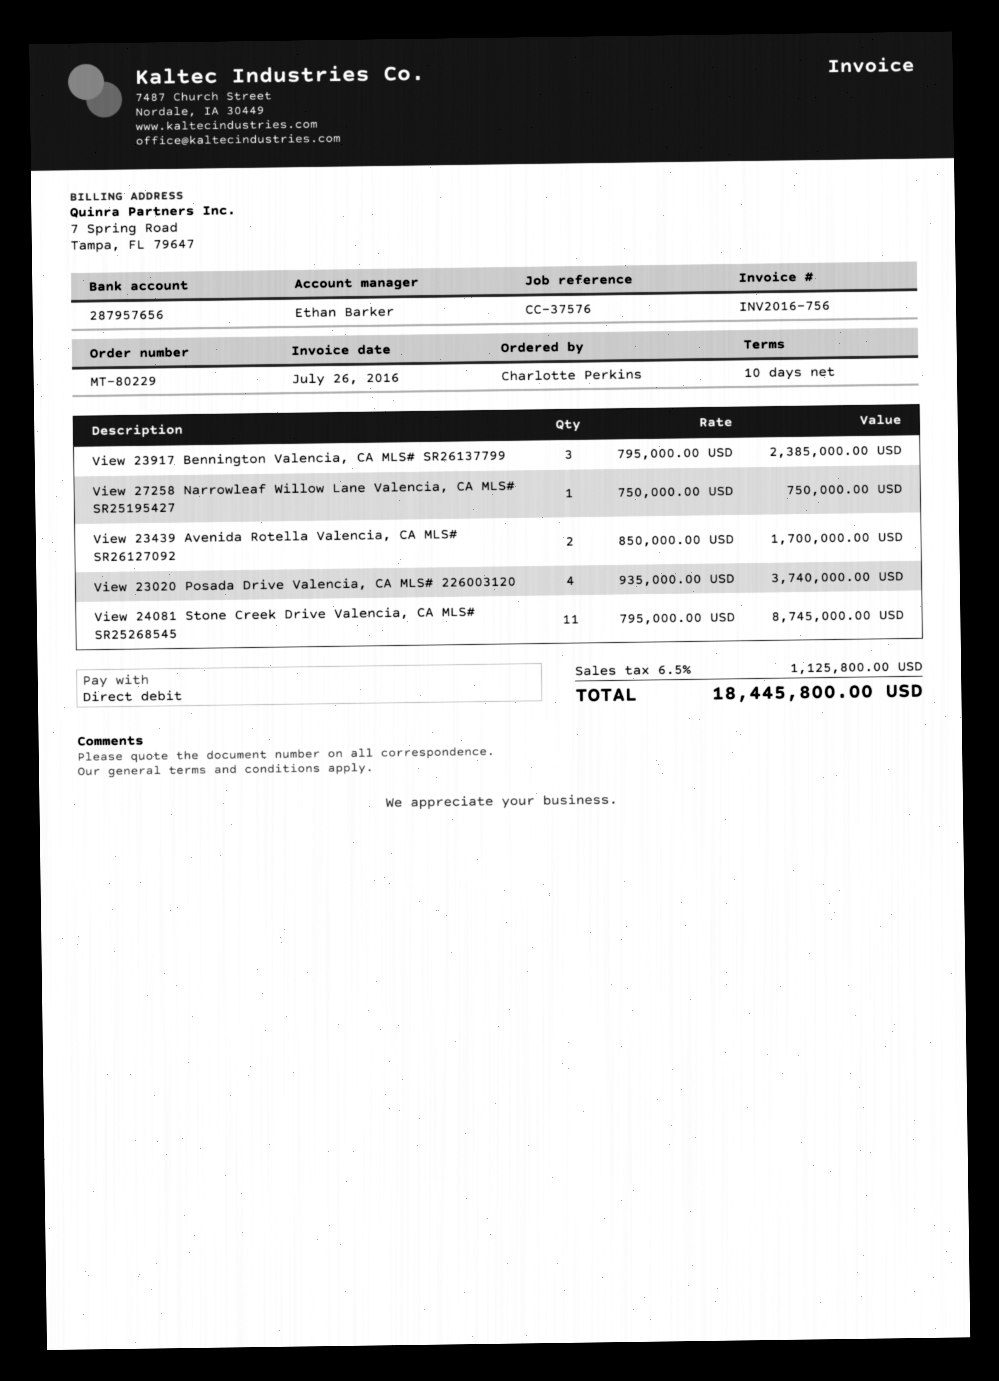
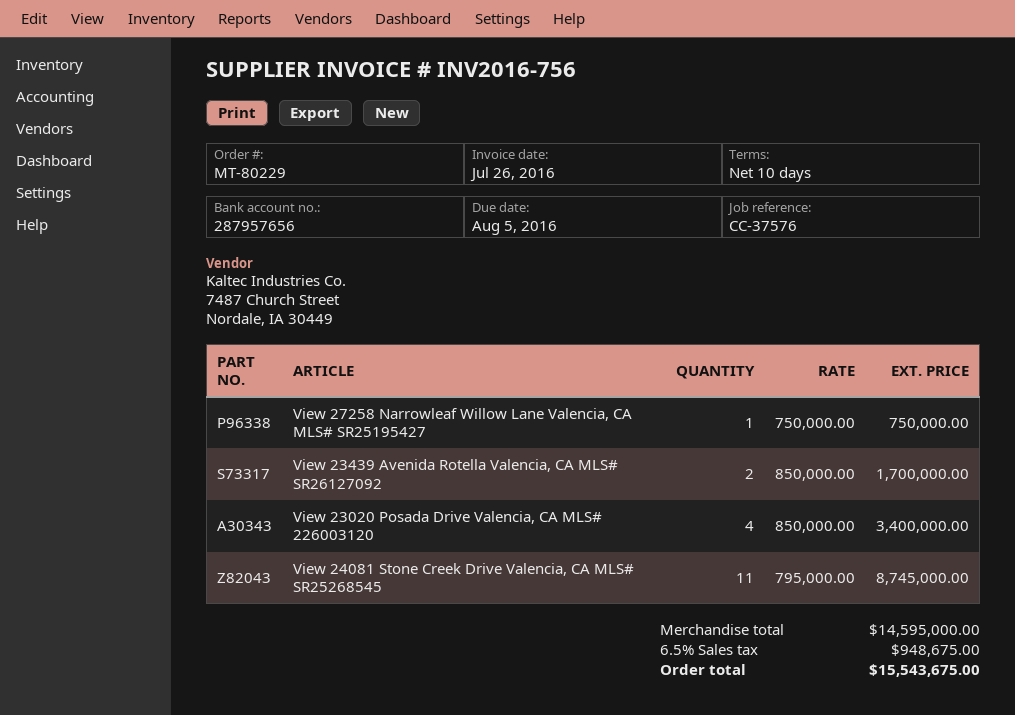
View 23917 Bennington Valencia, CA MLS# SR26137799: 3 x 795000.00 = 2385000.00 -> none
View 23020 Posada Drive Valencia, CA MLS# 226003120: 4 x 935000.00 = 3740000.00 -> 4 x 850000.00 = 3400000.00
tax: 6.5% = 1125800.00 -> 6.5% = 948675.00
total: 18445800.00 -> 15543675.00

